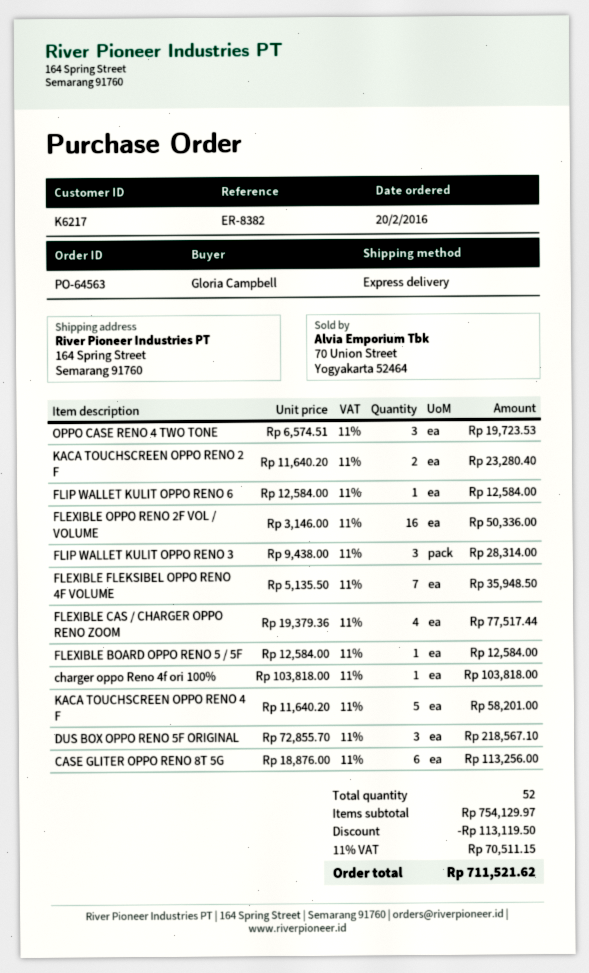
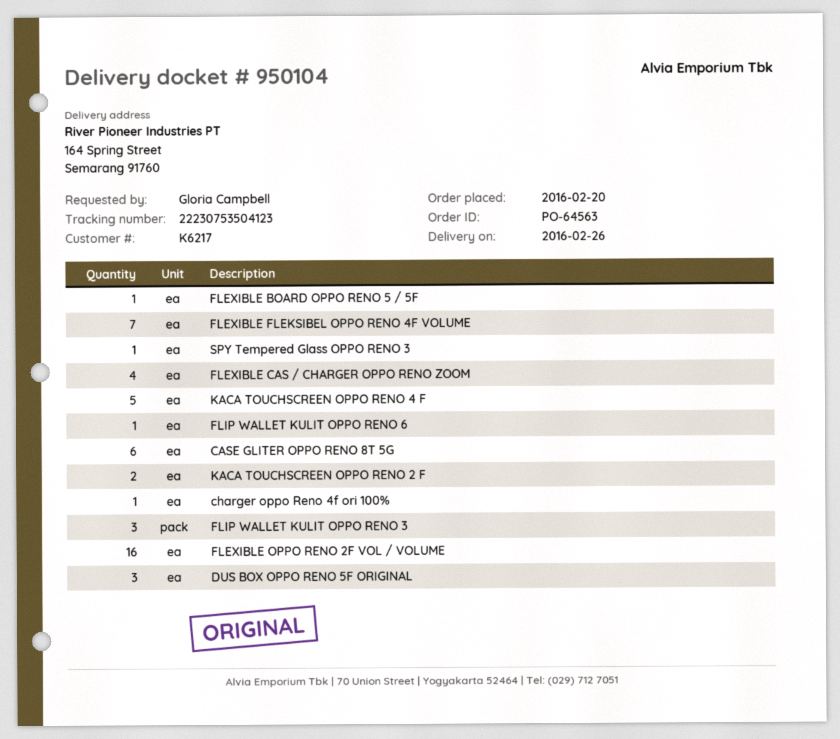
OPPO CASE RENO 4 TWO TONE: 3 -> none
SPY Tempered Glass OPPO RENO 3: none -> 1

